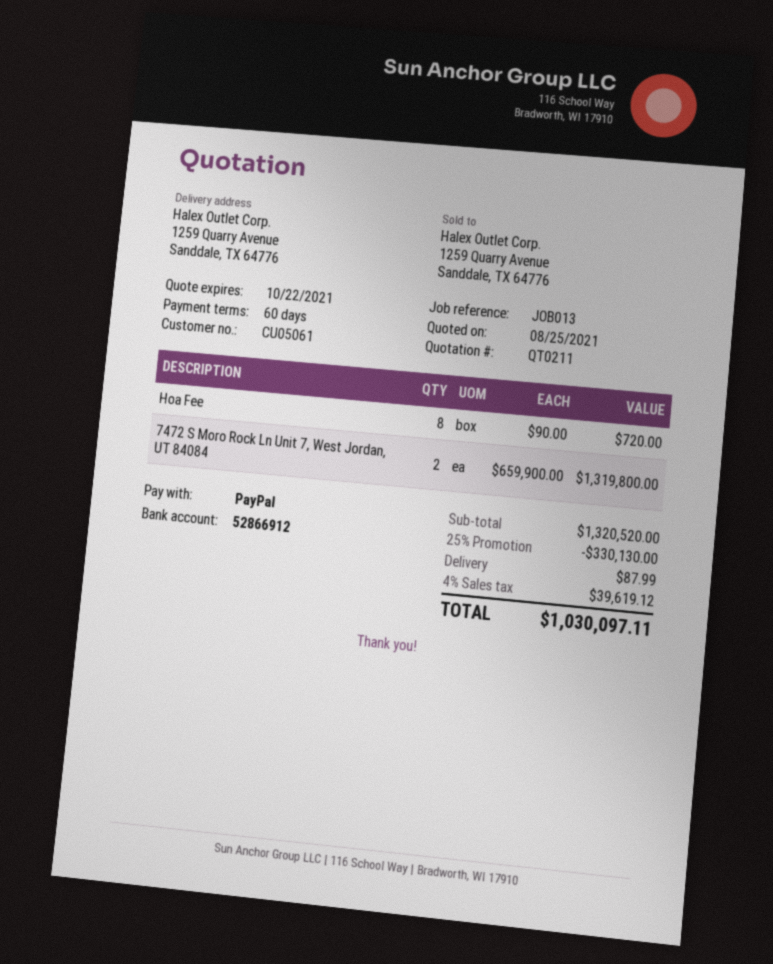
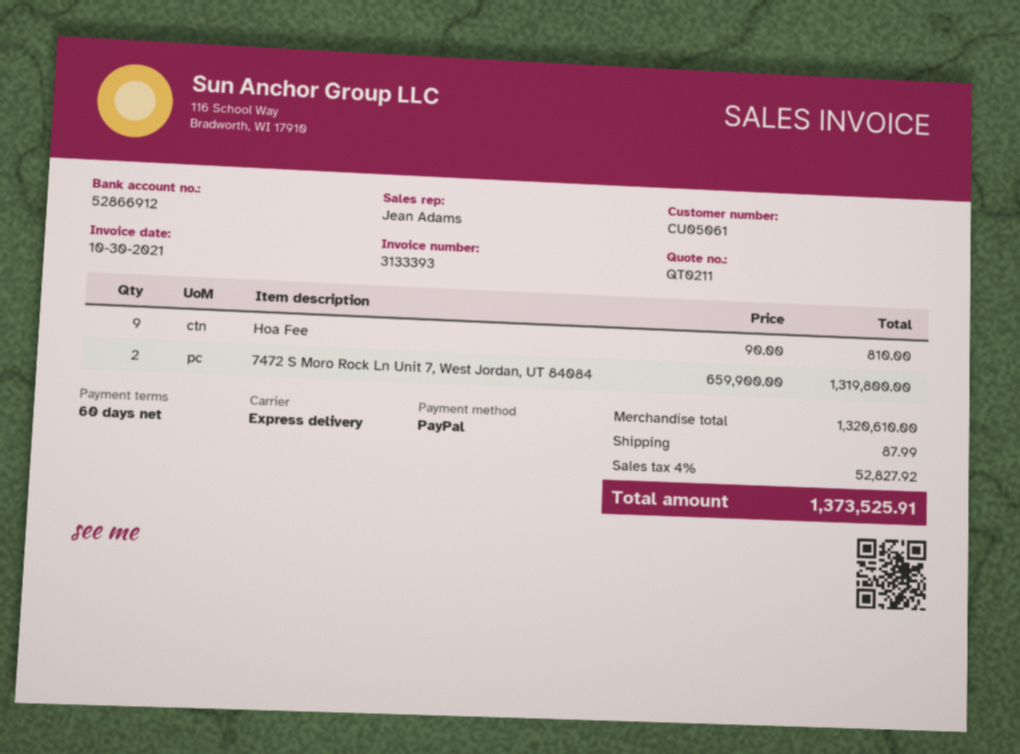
Hoa Fee: 8 x 90.00 = 720.00 -> 9 x 90.00 = 810.00
subtotal: 1320520.00 -> 1320610.00
discount: 25% = 330130.00 -> none
tax: 4% = 39619.12 -> 4% = 52827.92
total: 1030097.11 -> 1373525.91

